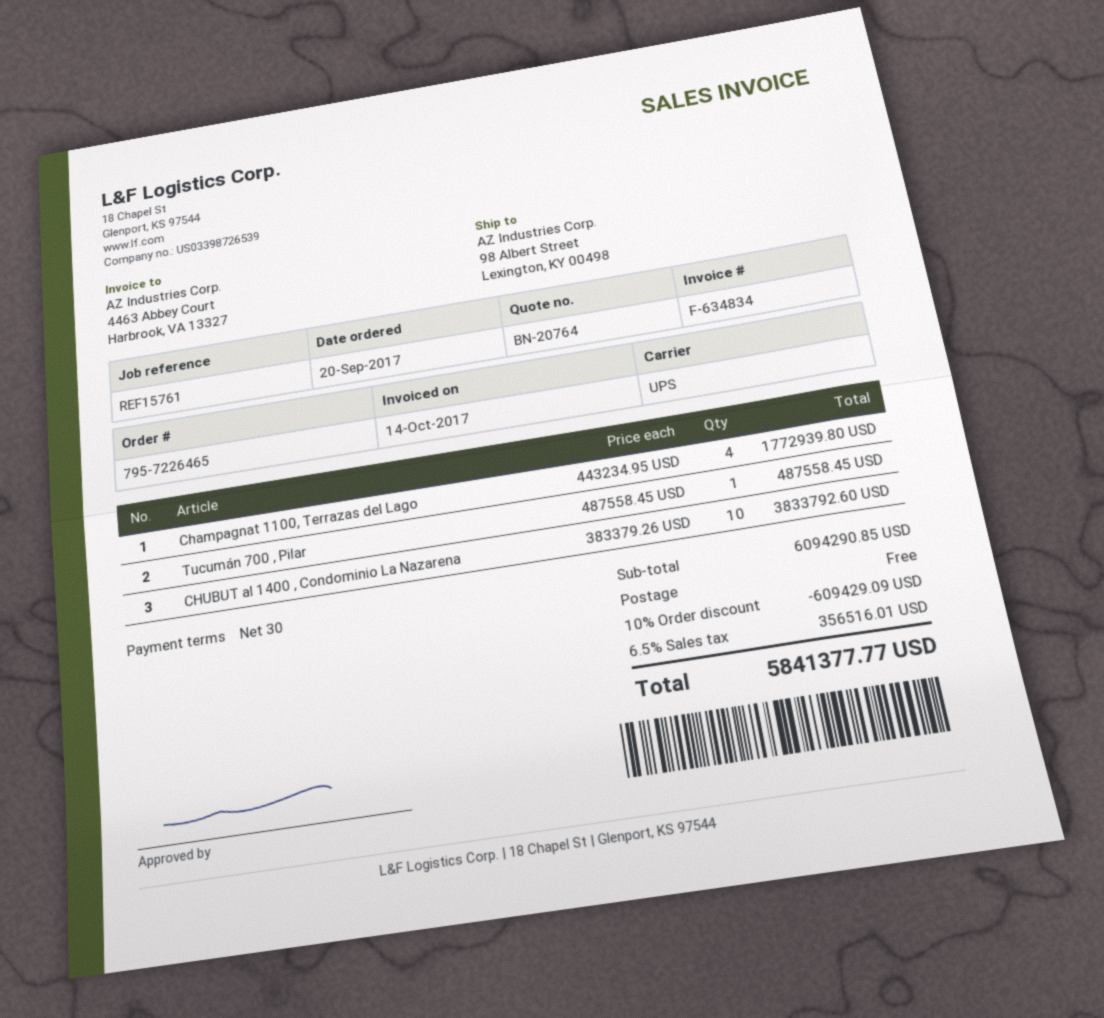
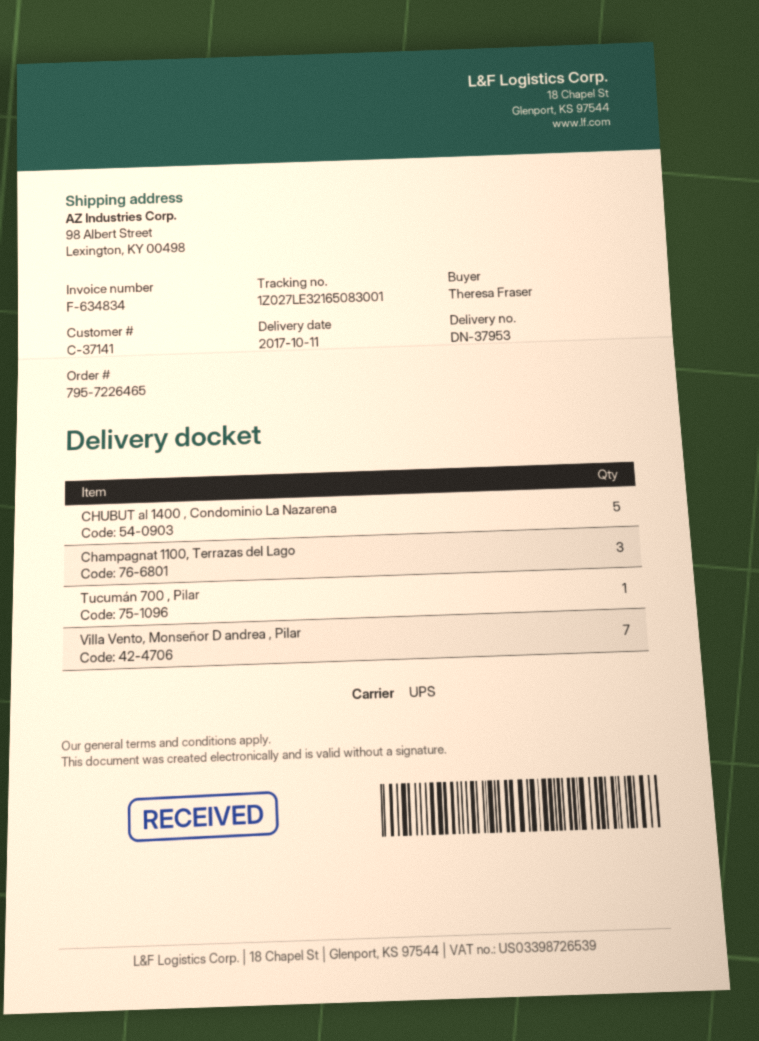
Champagnat 1100, Terrazas del Lago: 4 -> 3
CHUBUT al 1400 , Condominio La Nazarena: 10 -> 5
Villa Vento, Monseñor D andrea , Pilar: none -> 7

